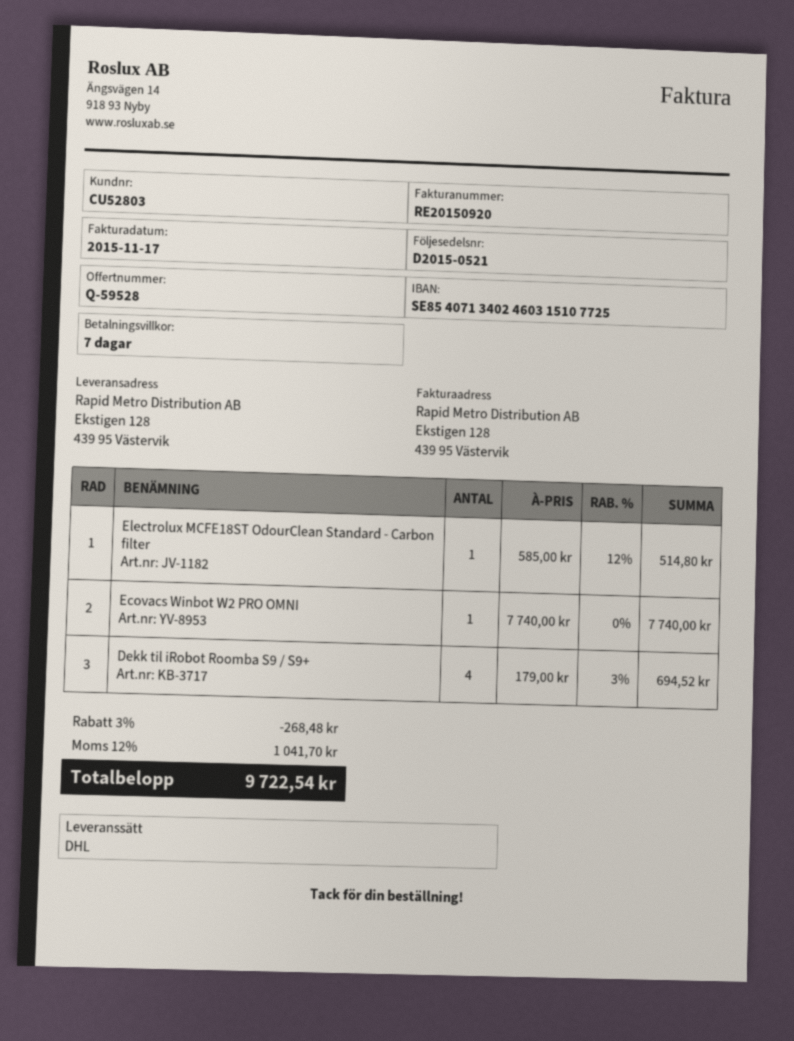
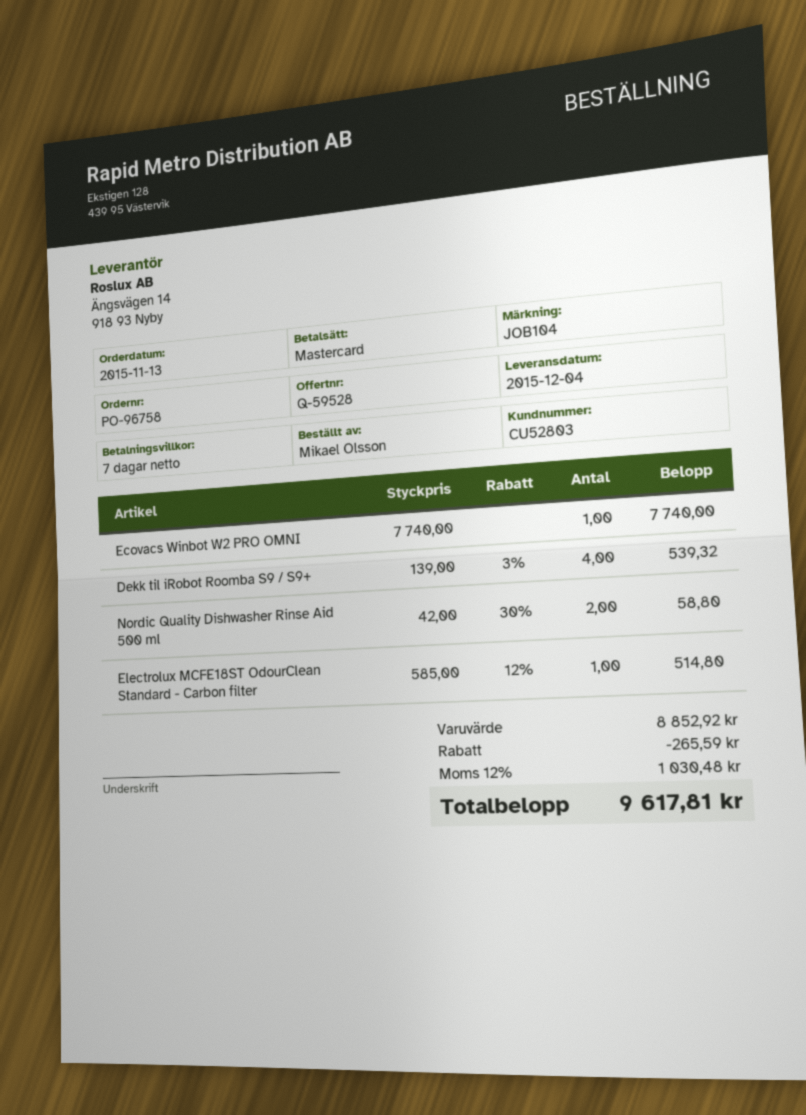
Dekk til iRobot Roomba S9 / S9+: 4 x 179.00 - 3% = 694.52 -> 4 x 139.00 - 3% = 539.32
Nordic Quality Dishwasher Rinse Aid 500 ml: none -> 2 x 42.00 - 30% = 58.80
discount: 268.48 -> 265.59
tax: 12% = 1041.70 -> 12% = 1030.48
total: 9722.54 -> 9617.81

